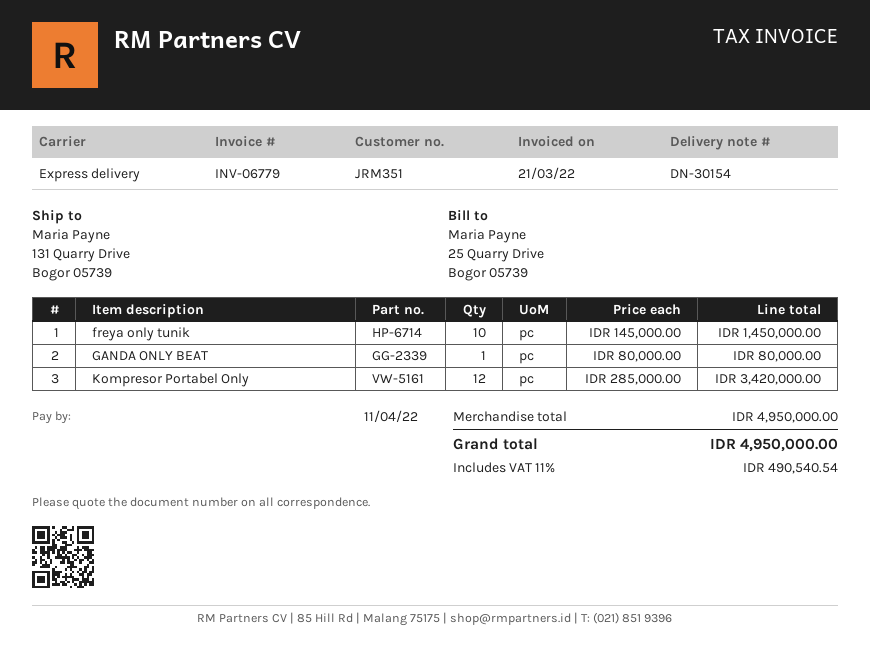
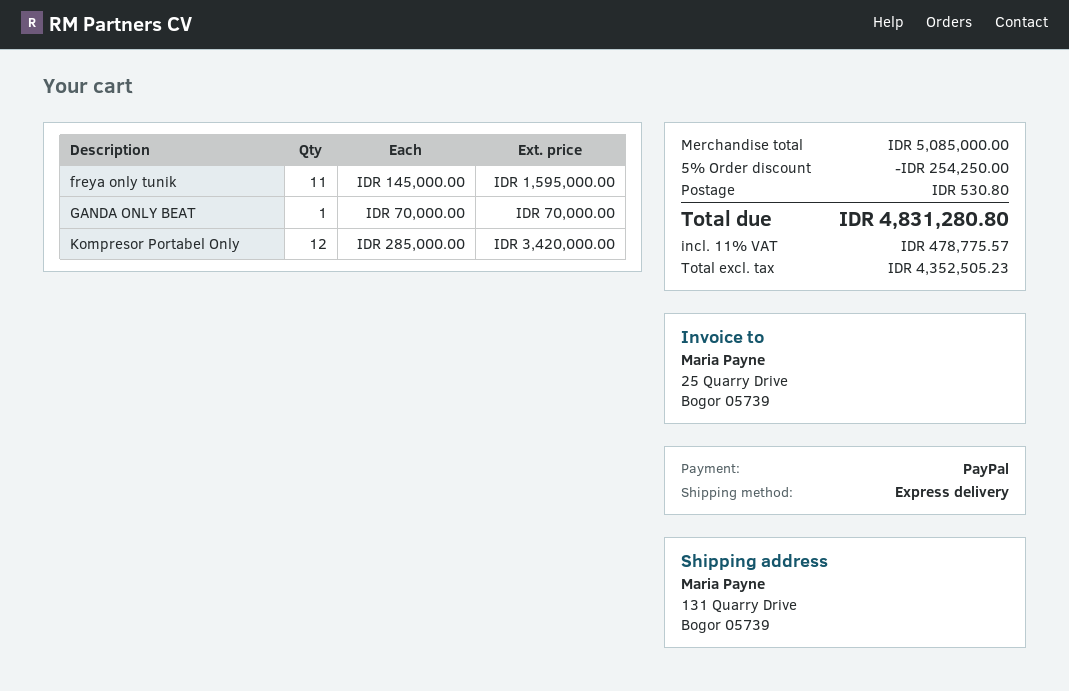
freya only tunik: 10 x 145000.00 = 1450000.00 -> 11 x 145000.00 = 1595000.00
GANDA ONLY BEAT: 1 x 80000.00 = 80000.00 -> 1 x 70000.00 = 70000.00
subtotal: 4950000.00 -> 5085000.00
discount: none -> 5% = 254250.00
shipping: none -> 530.80
tax: 11% = 490540.54 -> 11% = 478775.57
total: 4950000.00 -> 4831280.80

